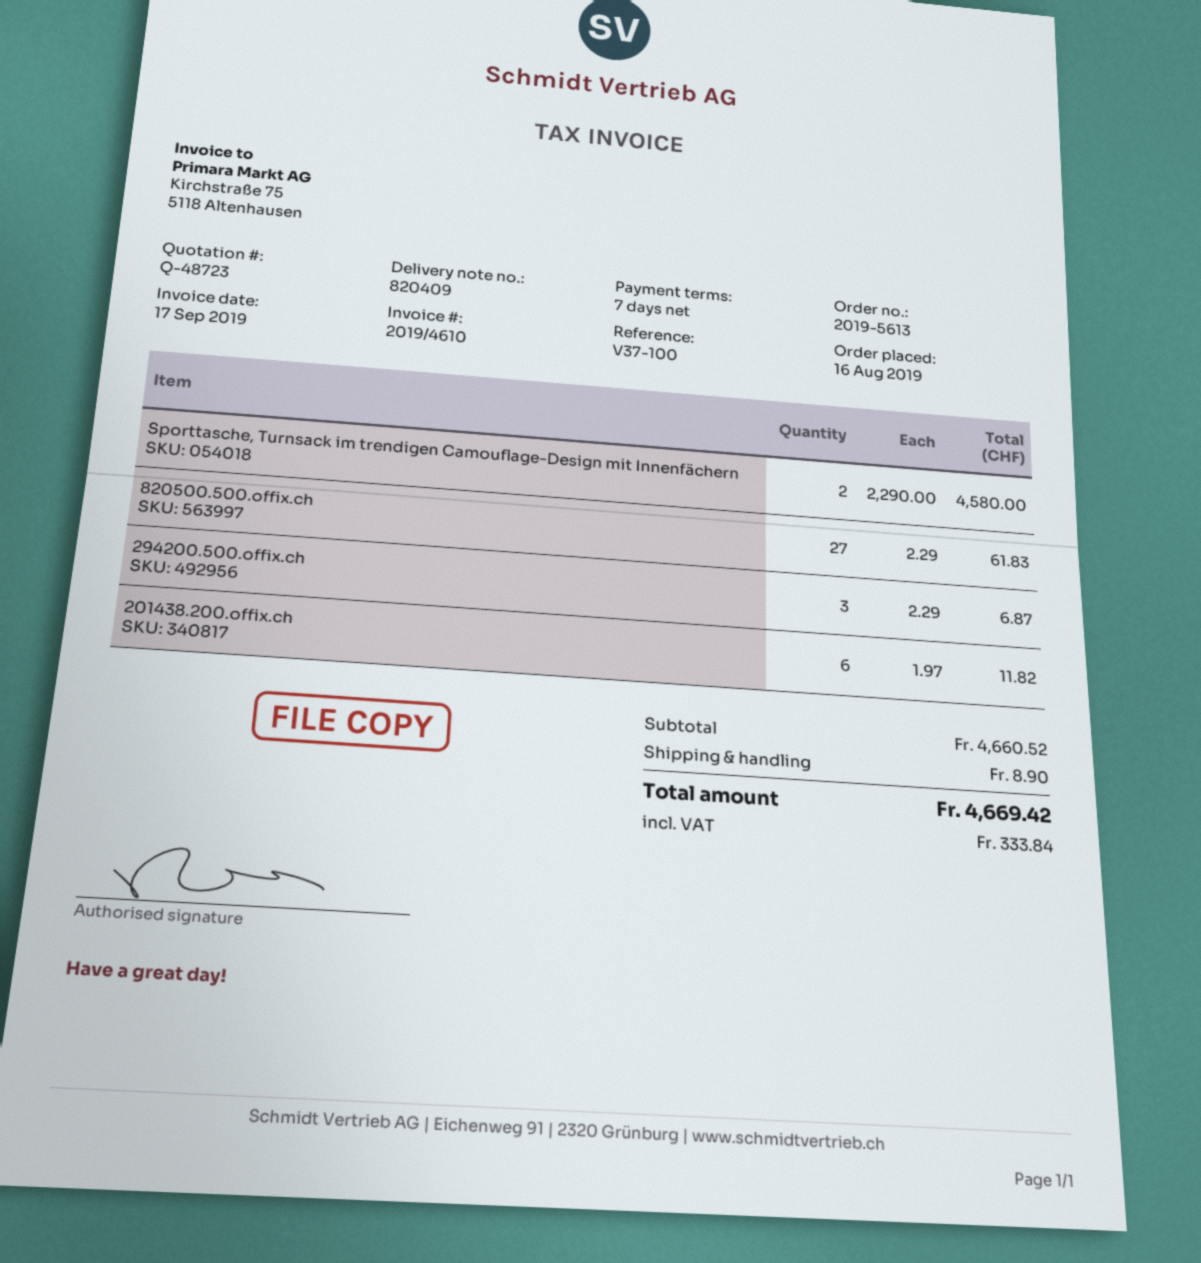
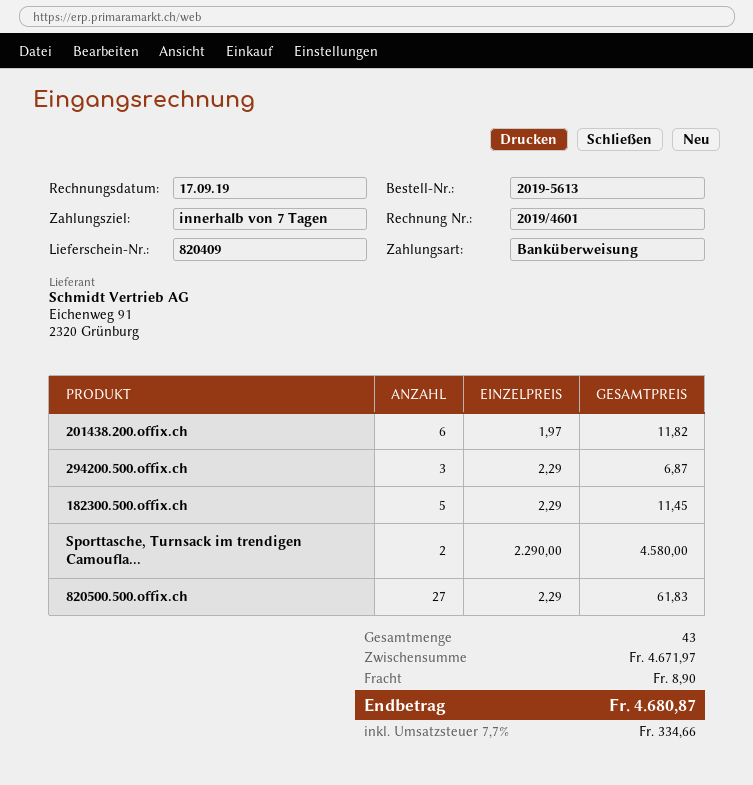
invoice number: 2019/4610 -> 2019/4601
182300.500.offix.ch: none -> 5 x 2.29 = 11.45
subtotal: 4660.52 -> 4671.97
tax: 333.84 -> 334.66
total: 4669.42 -> 4680.87

